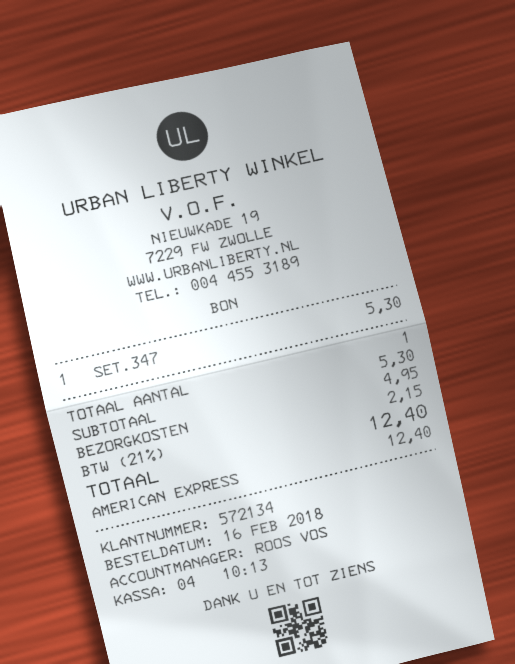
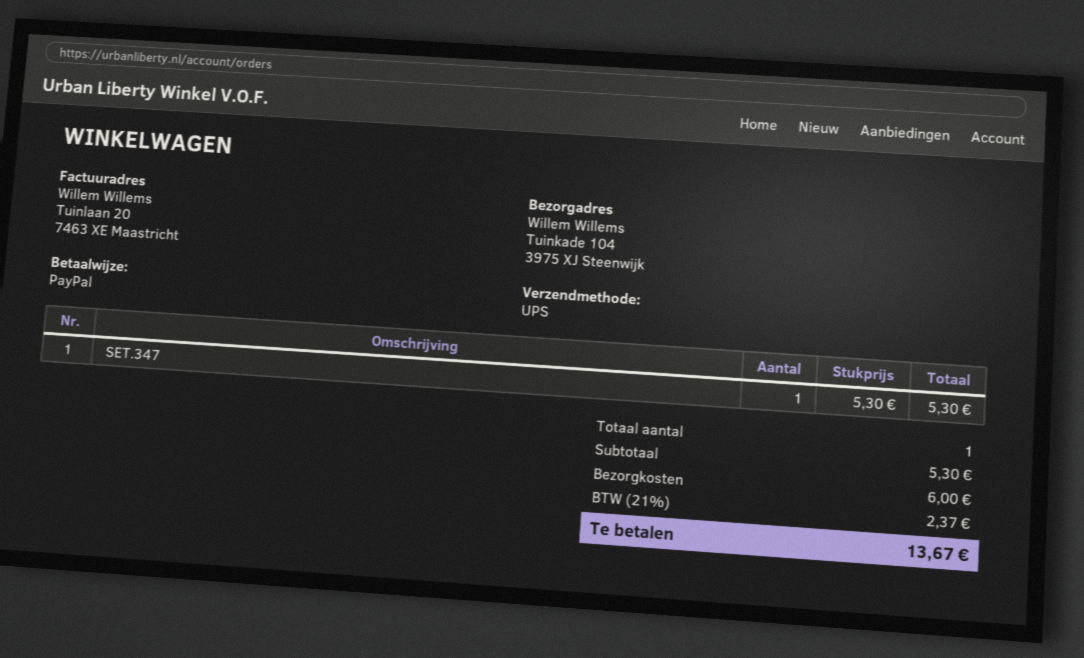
payment method: American Express -> PayPal
shipping: 4.95 -> 6.00
tax: 21% = 2.15 -> 21% = 2.37
total: 12.40 -> 13.67

